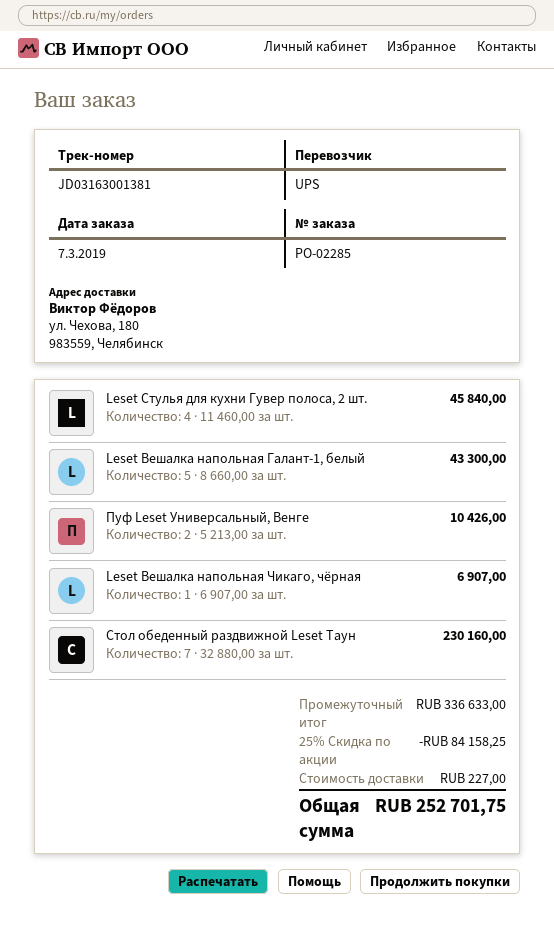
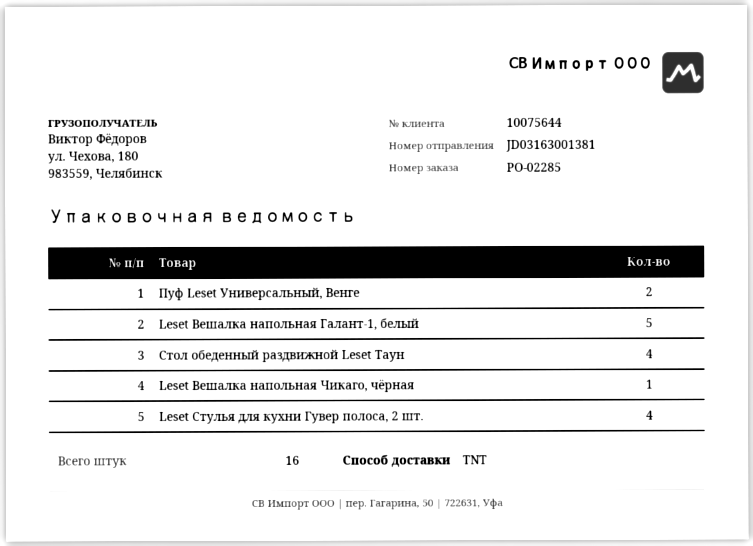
shipping method: UPS -> TNT
Стол обеденный раздвижной Leset Таун: 7 -> 4

